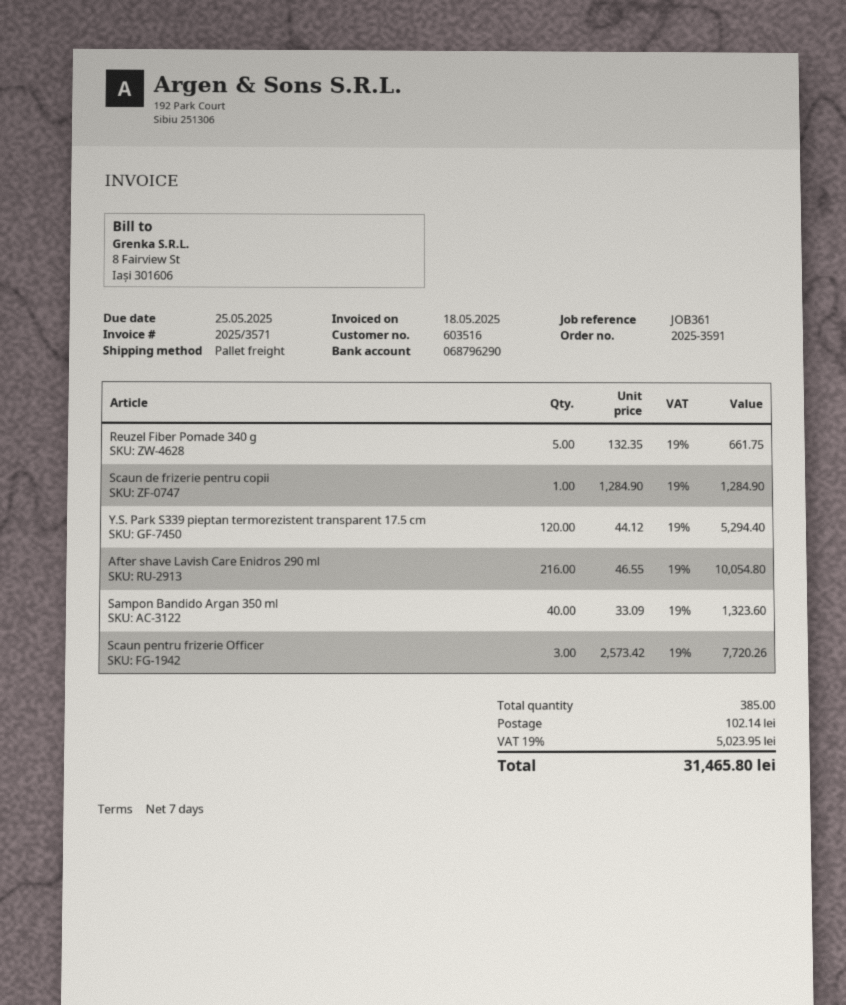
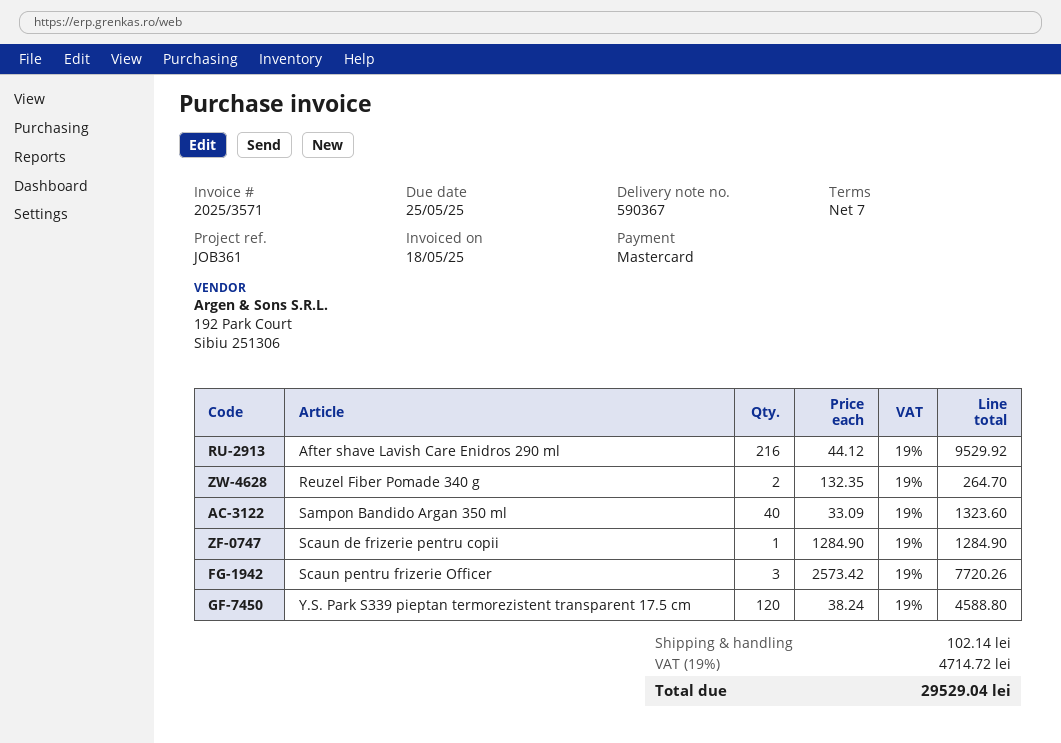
Reuzel Fiber Pomade 340 g: 5 x 132.35 = 661.75 -> 2 x 132.35 = 264.70
Y.S. Park S339 pieptan termorezistent transparent 17.5 cm: 120 x 44.12 = 5294.40 -> 120 x 38.24 = 4588.80
After shave Lavish Care Enidros 290 ml: 216 x 46.55 = 10054.80 -> 216 x 44.12 = 9529.92
tax: 19% = 5023.95 -> 19% = 4714.72
total: 31465.80 -> 29529.04

